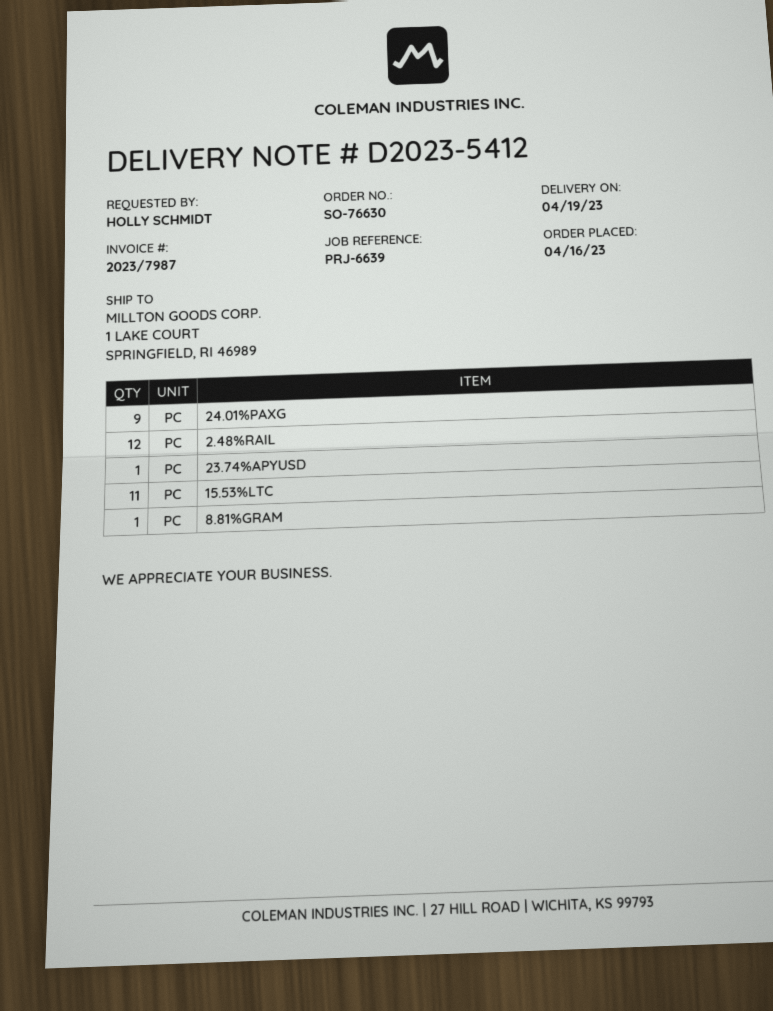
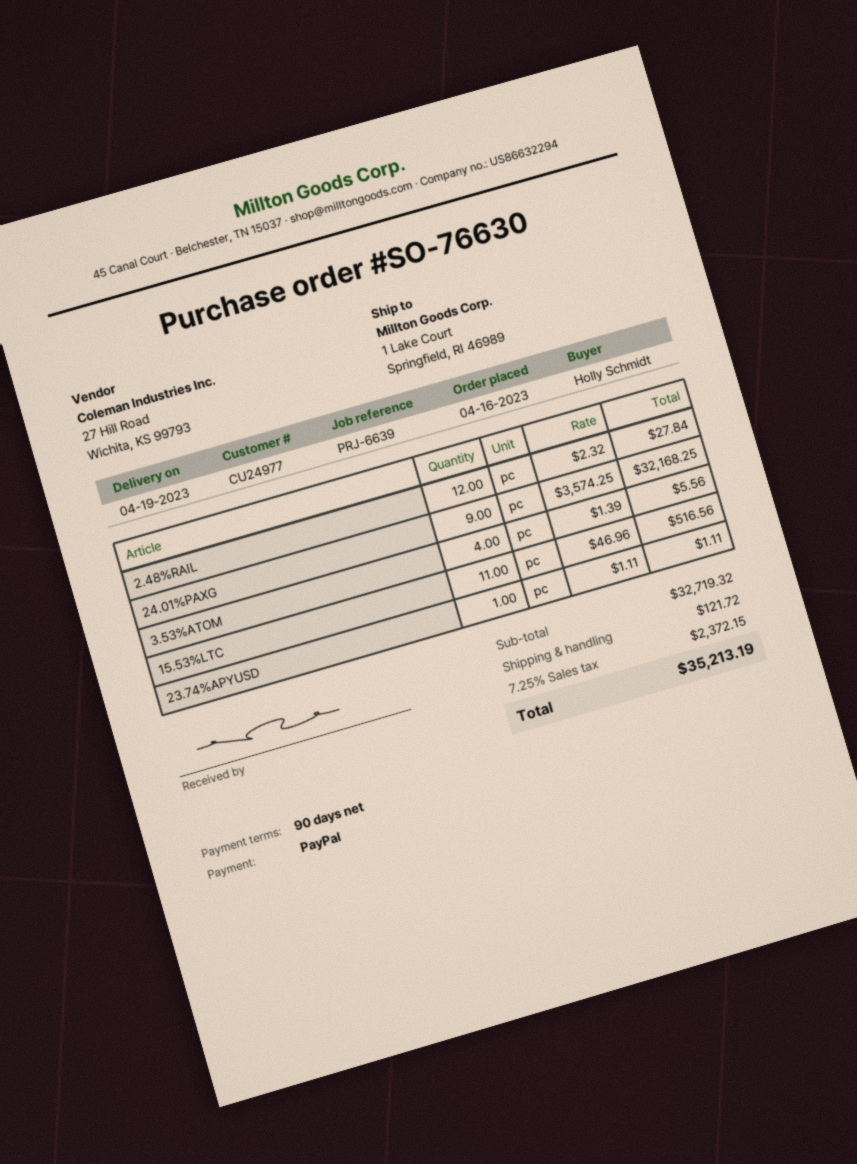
8.81%GRAM: 1 -> none
3.53%ATOM: none -> 4

